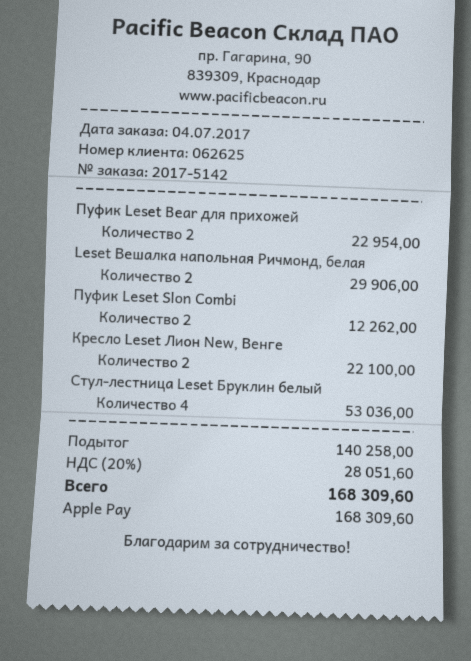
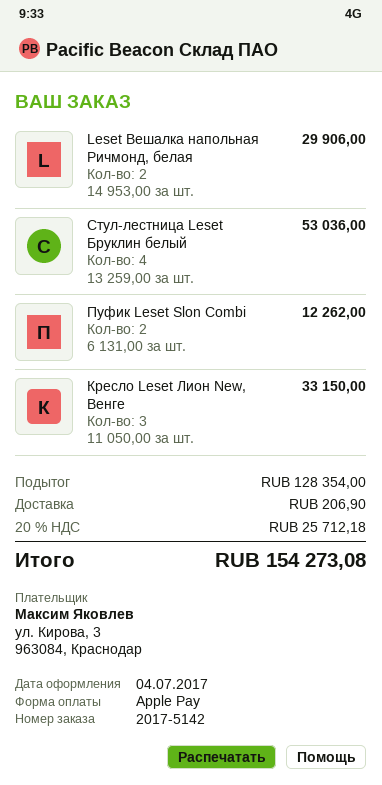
Пуфик Leset Bear для прихожей: 2 for 22954.00 -> none
Кресло Leset Лион New, Венге: 2 for 22100.00 -> 3 for 33150.00
subtotal: 140258.00 -> 128354.00
shipping: none -> 206.90
tax: 20% = 28051.60 -> 20% = 25712.18
total: 168309.60 -> 154273.08

